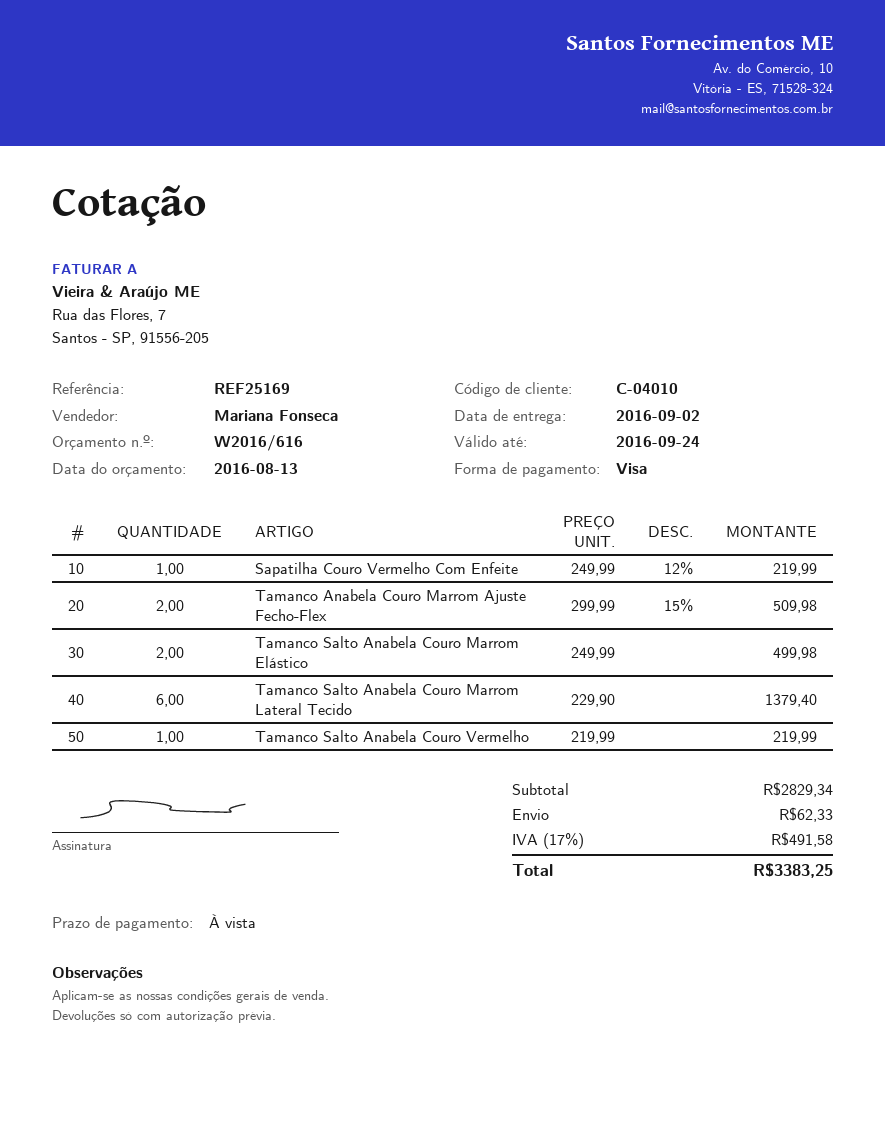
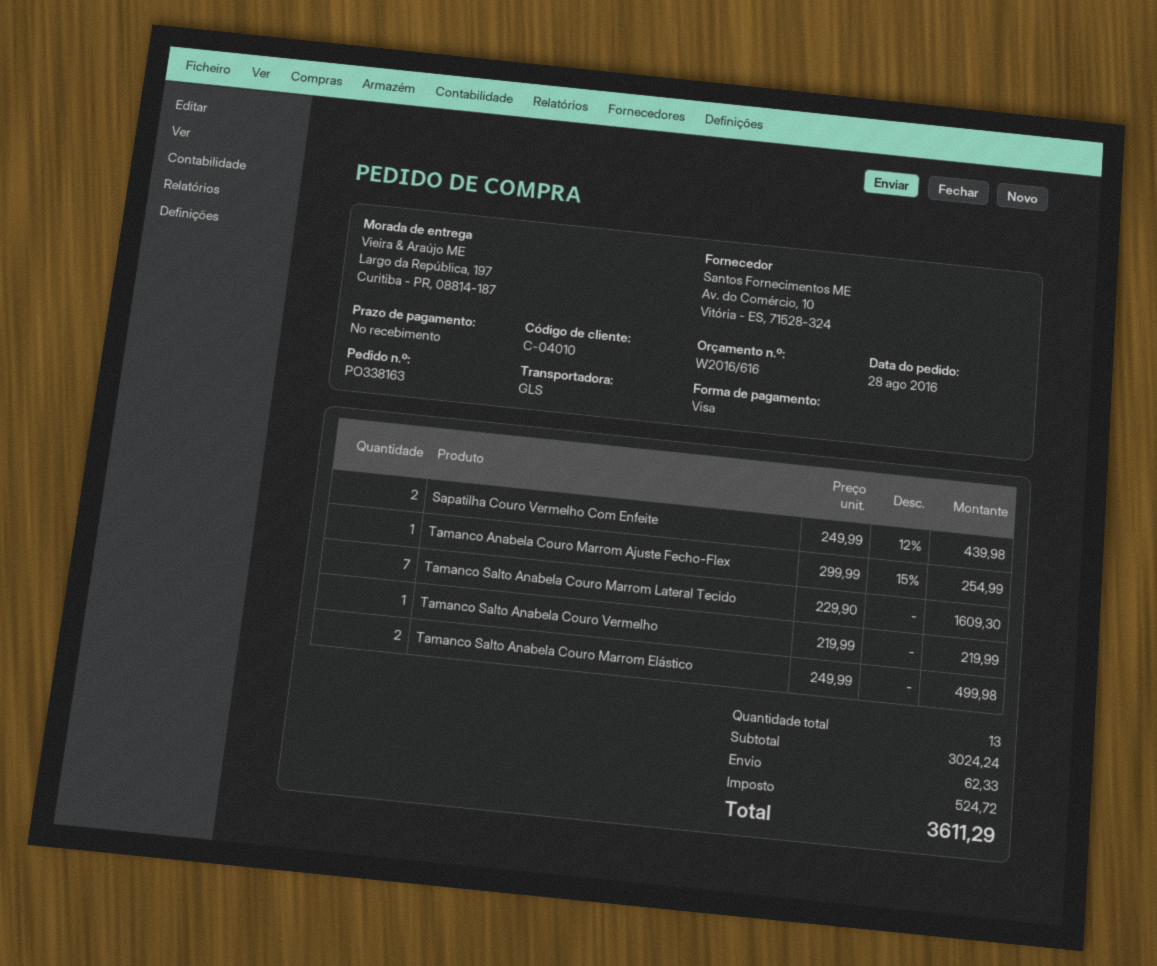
Sapatilha Couro Vermelho Com Enfeite: 1 x 249.99 - 12% = 219.99 -> 2 x 249.99 - 12% = 439.98
Tamanco Anabela Couro Marrom Ajuste Fecho-Flex: 2 x 299.99 - 15% = 509.98 -> 1 x 299.99 - 15% = 254.99
Tamanco Salto Anabela Couro Marrom Lateral Tecido: 6 x 229.90 = 1379.40 -> 7 x 229.90 = 1609.30
subtotal: 2829.34 -> 3024.24
tax: 491.58 -> 524.72
total: 3383.25 -> 3611.29

